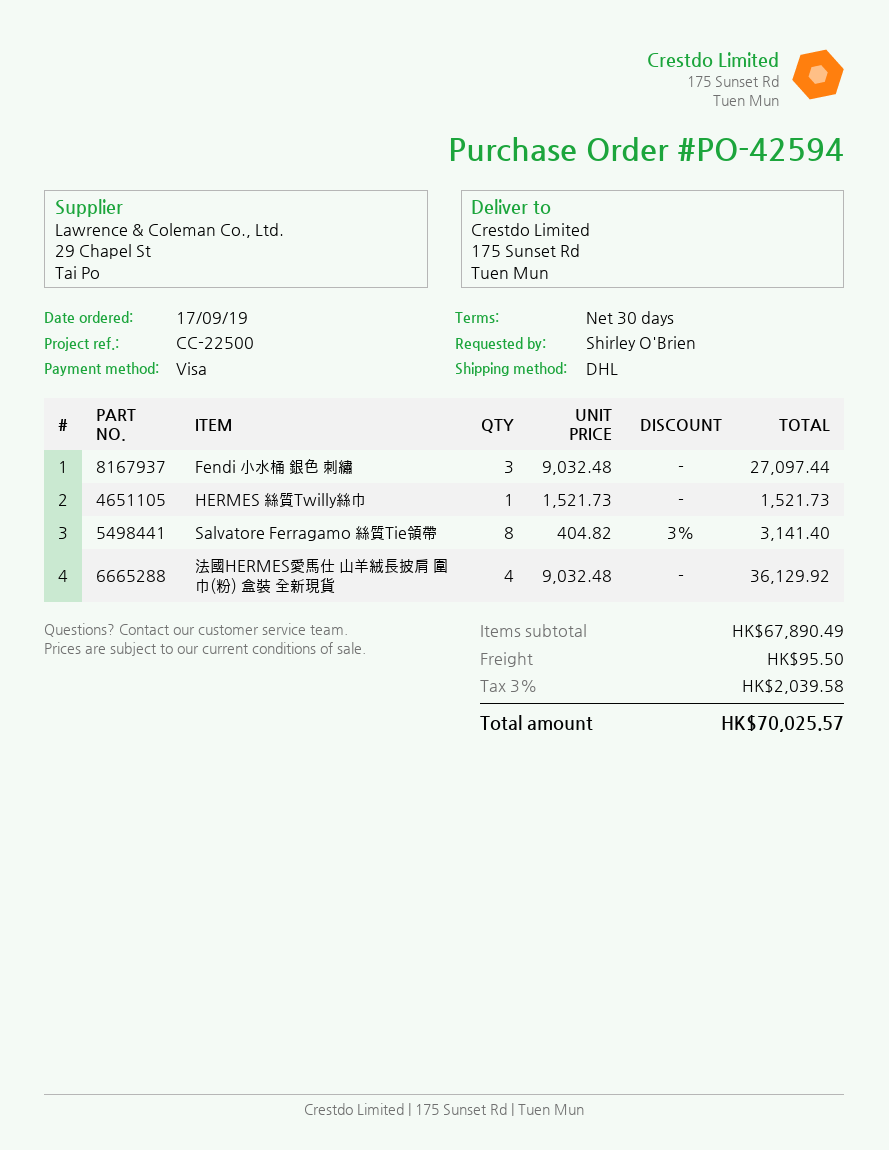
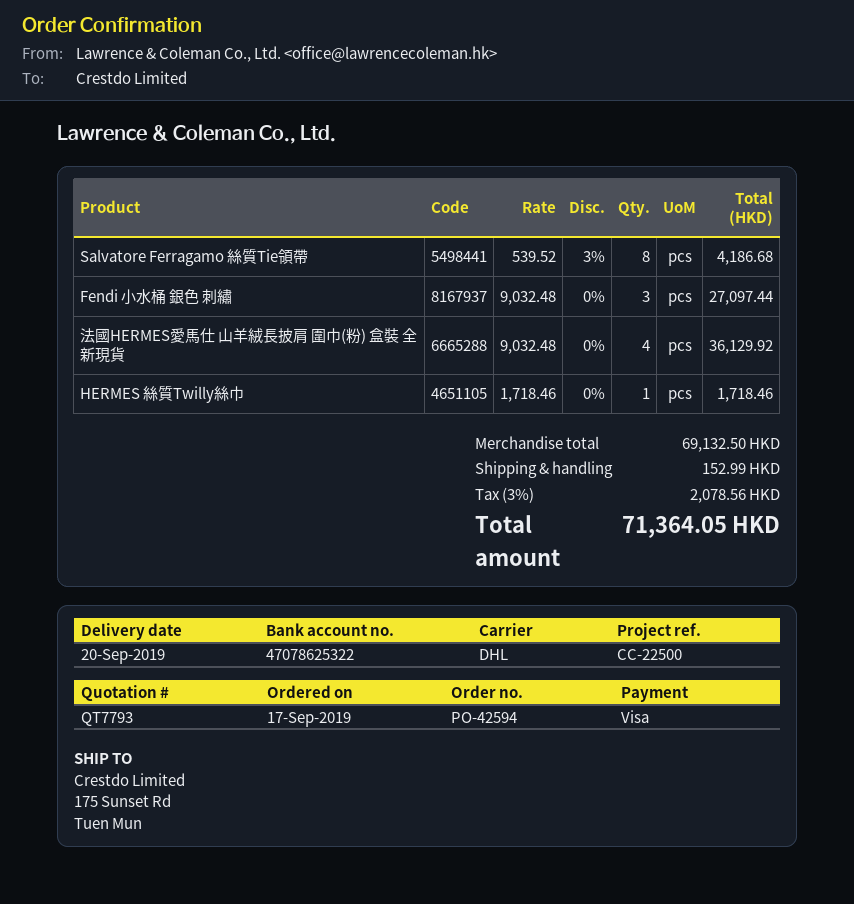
HERMES 絲質Twilly絲巾: 1 x 1521.73 = 1521.73 -> 1 x 1718.46 = 1718.46
Salvatore Ferragamo 絲質Tie領帶: 8 x 404.82 - 3% = 3141.40 -> 8 x 539.52 - 3% = 4186.68
subtotal: 67890.49 -> 69132.50
shipping: 95.50 -> 152.99
tax: 3% = 2039.58 -> 3% = 2078.56
total: 70025.57 -> 71364.05

